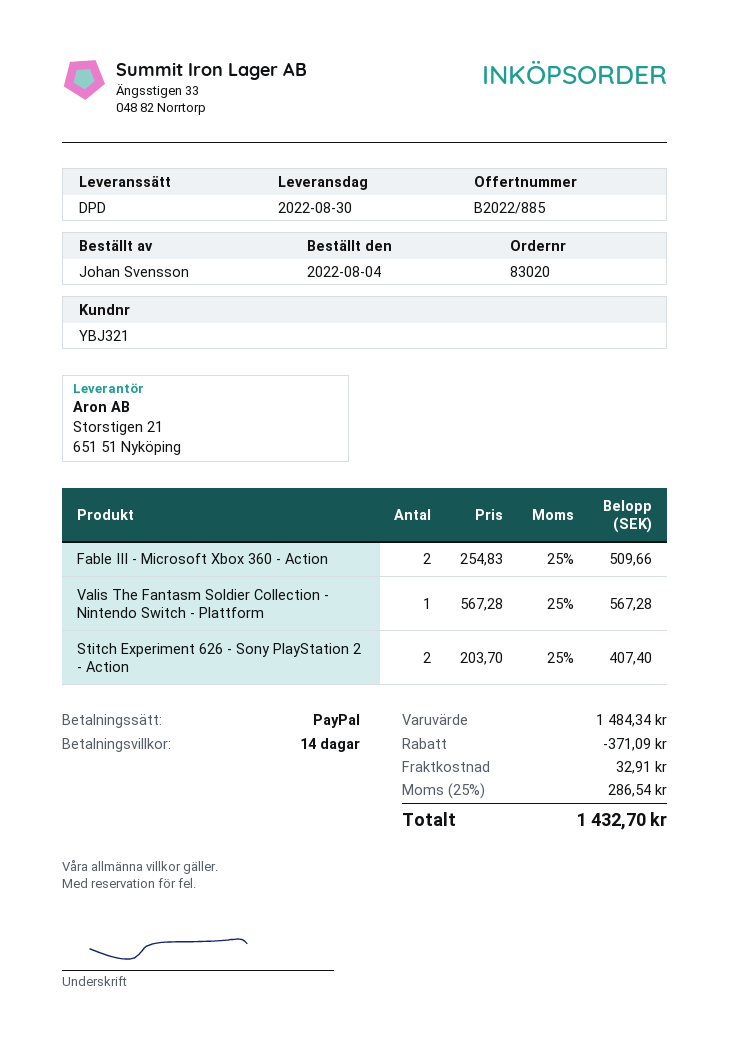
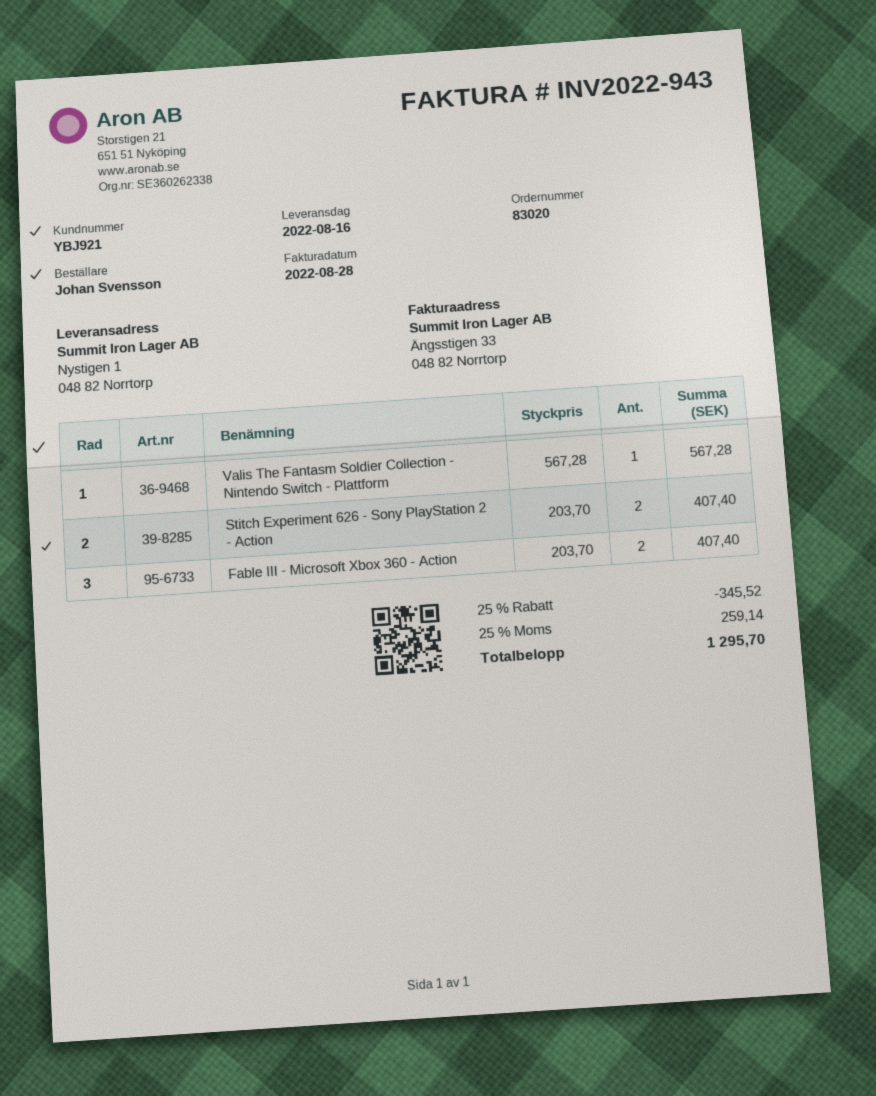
delivery date: 2022-08-30 -> 2022-08-16
customer number: YBJ321 -> YBJ921
Fable III - Microsoft Xbox 360 - Action: 2 x 254.83 = 509.66 -> 2 x 203.70 = 407.40
discount: 371.09 -> 345.52
shipping: 32.91 -> none
tax: 25% = 286.54 -> 25% = 259.14
total: 1432.70 -> 1295.70

